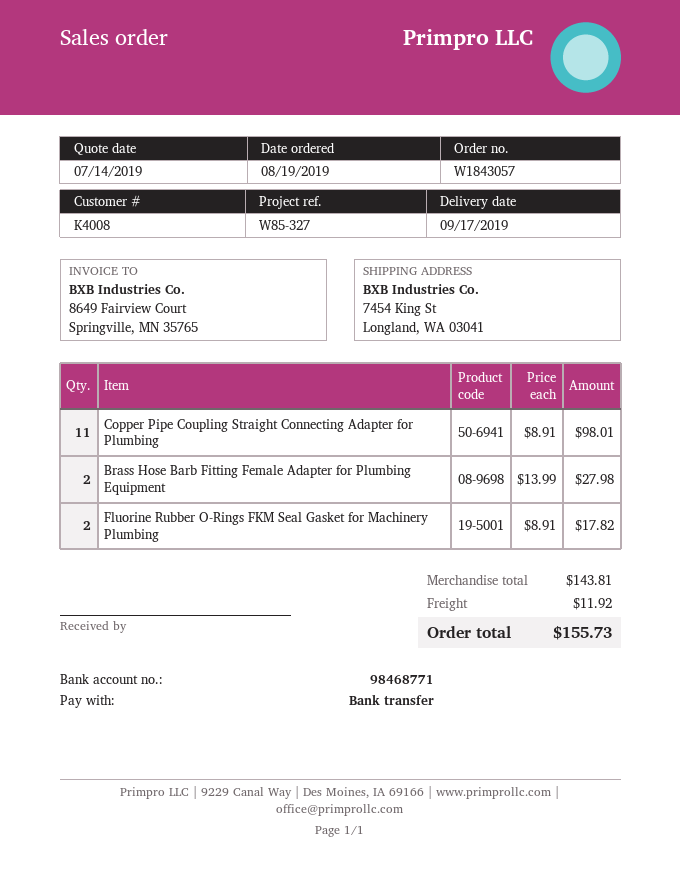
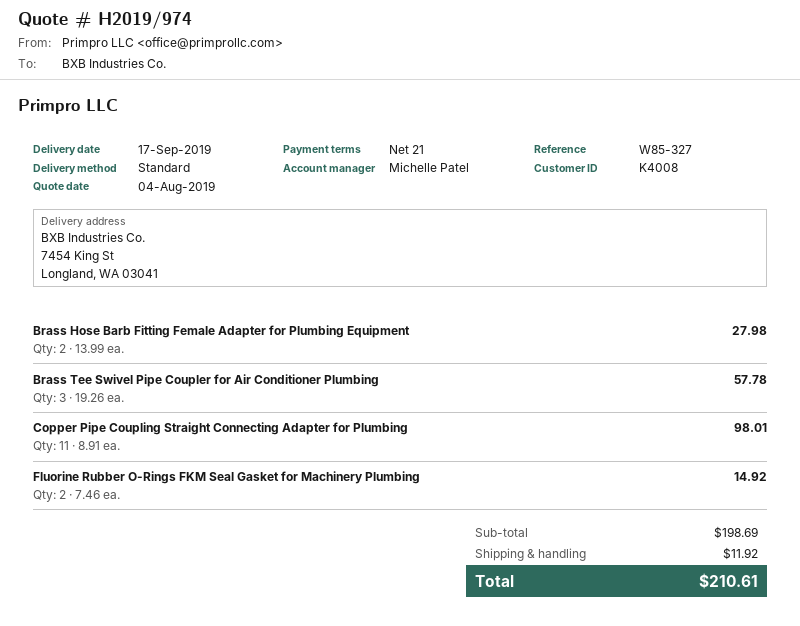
quote date: 2019-07-14 -> 2019-08-04
Fluorine Rubber O-Rings FKM Seal Gasket for Machinery Plumbing: 2 x 8.91 = 17.82 -> 2 x 7.46 = 14.92
Brass Tee Swivel Pipe Coupler for Air Conditioner Plumbing: none -> 3 x 19.26 = 57.78
subtotal: 143.81 -> 198.69
total: 155.73 -> 210.61

